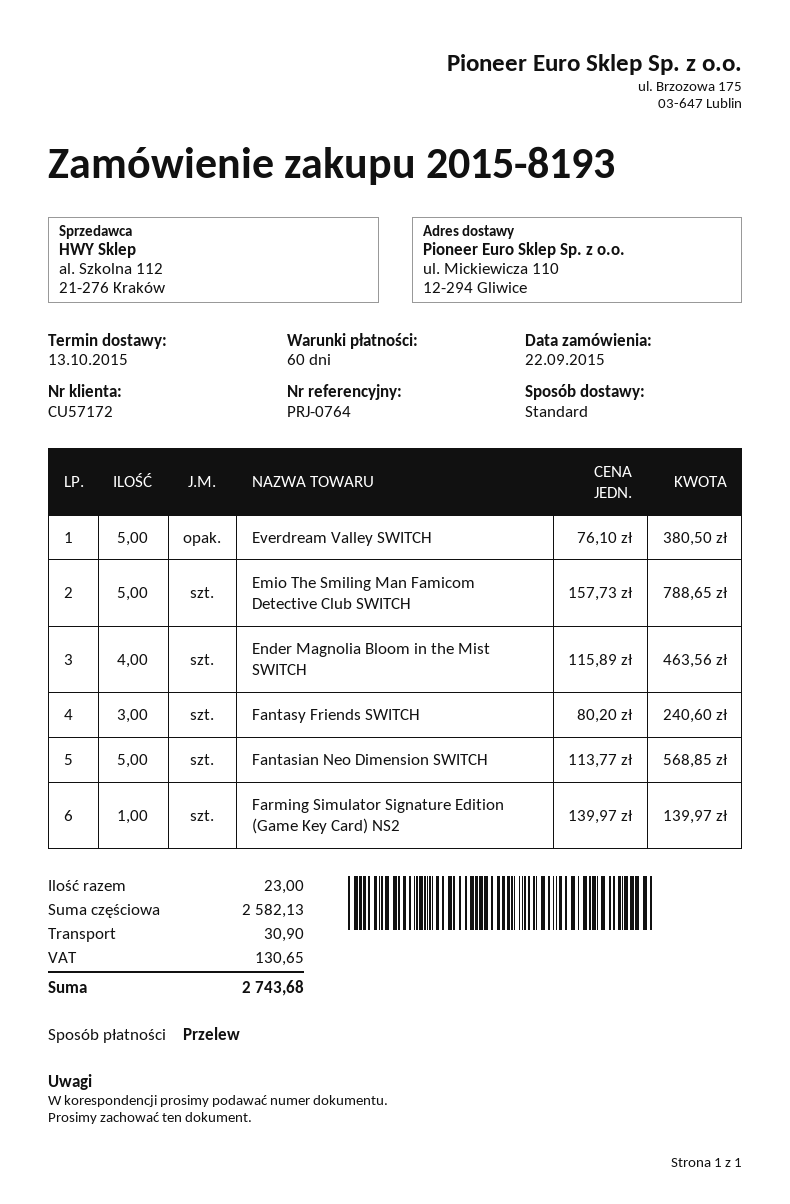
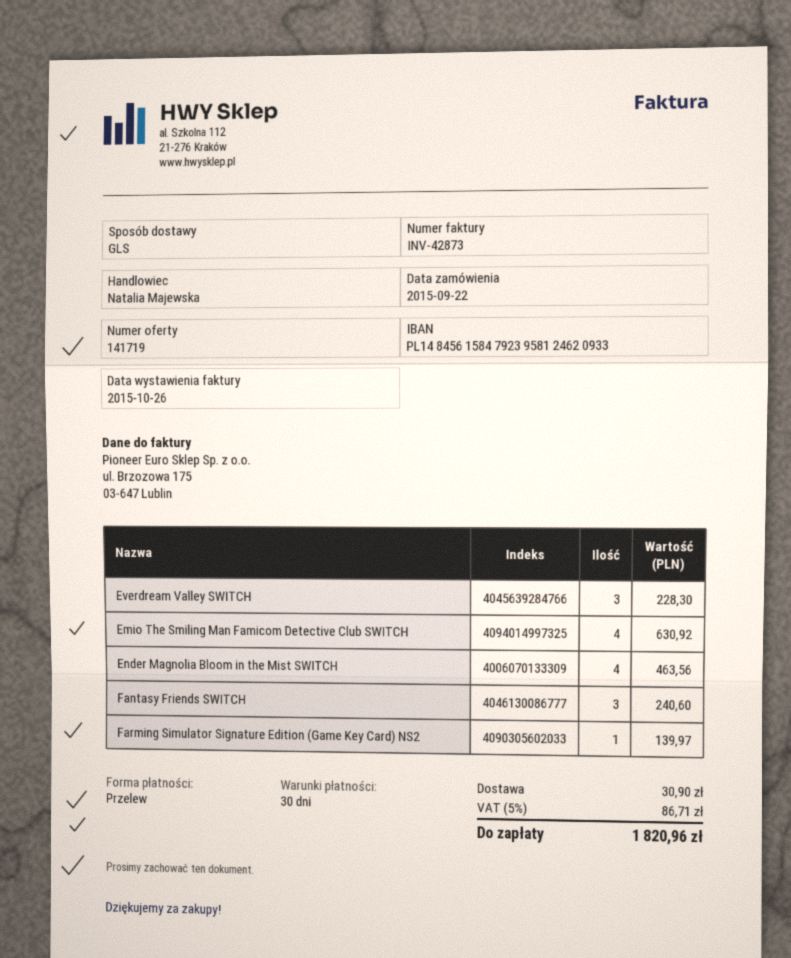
payment terms: 60 days -> 30 days
shipping method: standard -> GLS
Everdream Valley SWITCH: 5 for 380.50 -> 3 for 228.30
Emio The Smiling Man Famicom Detective Club SWITCH: 5 for 788.65 -> 4 for 630.92
Fantasian Neo Dimension SWITCH: 5 for 568.85 -> none
tax: 130.65 -> 86.71
total: 2743.68 -> 1820.96

